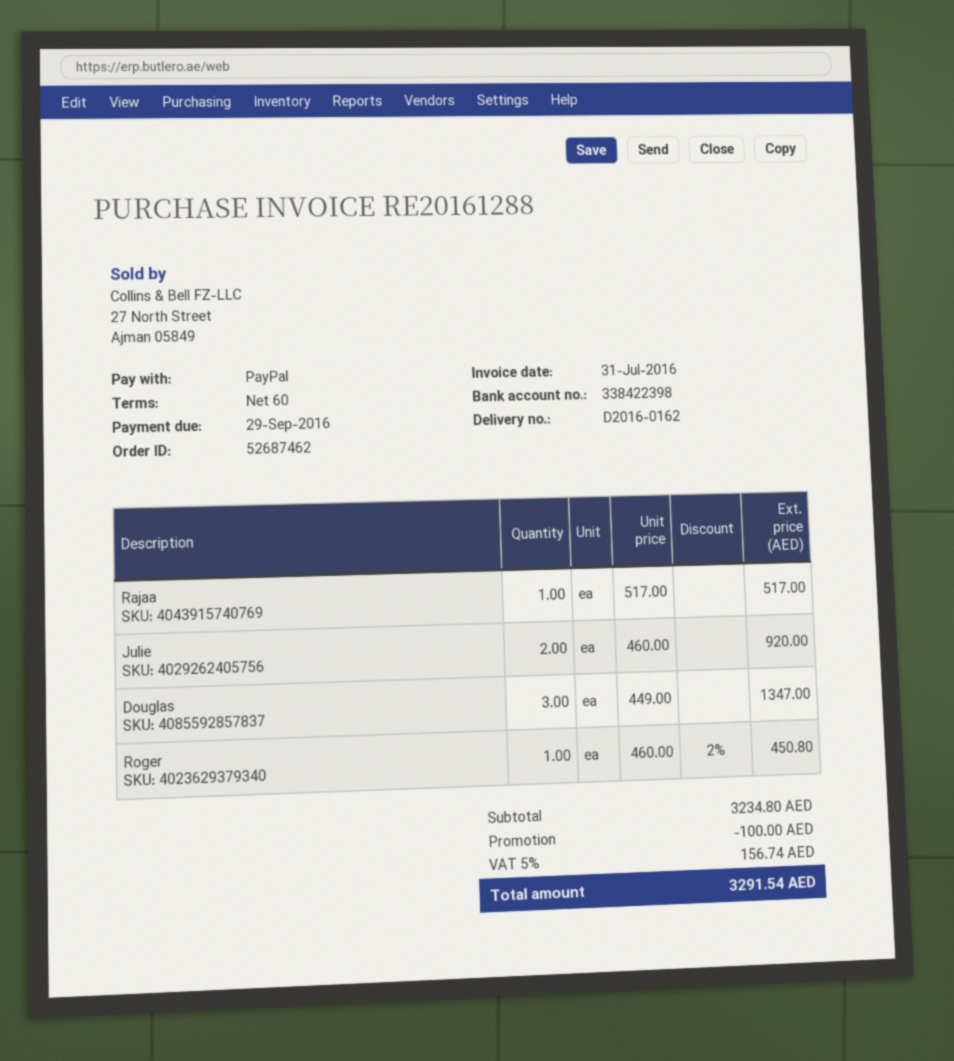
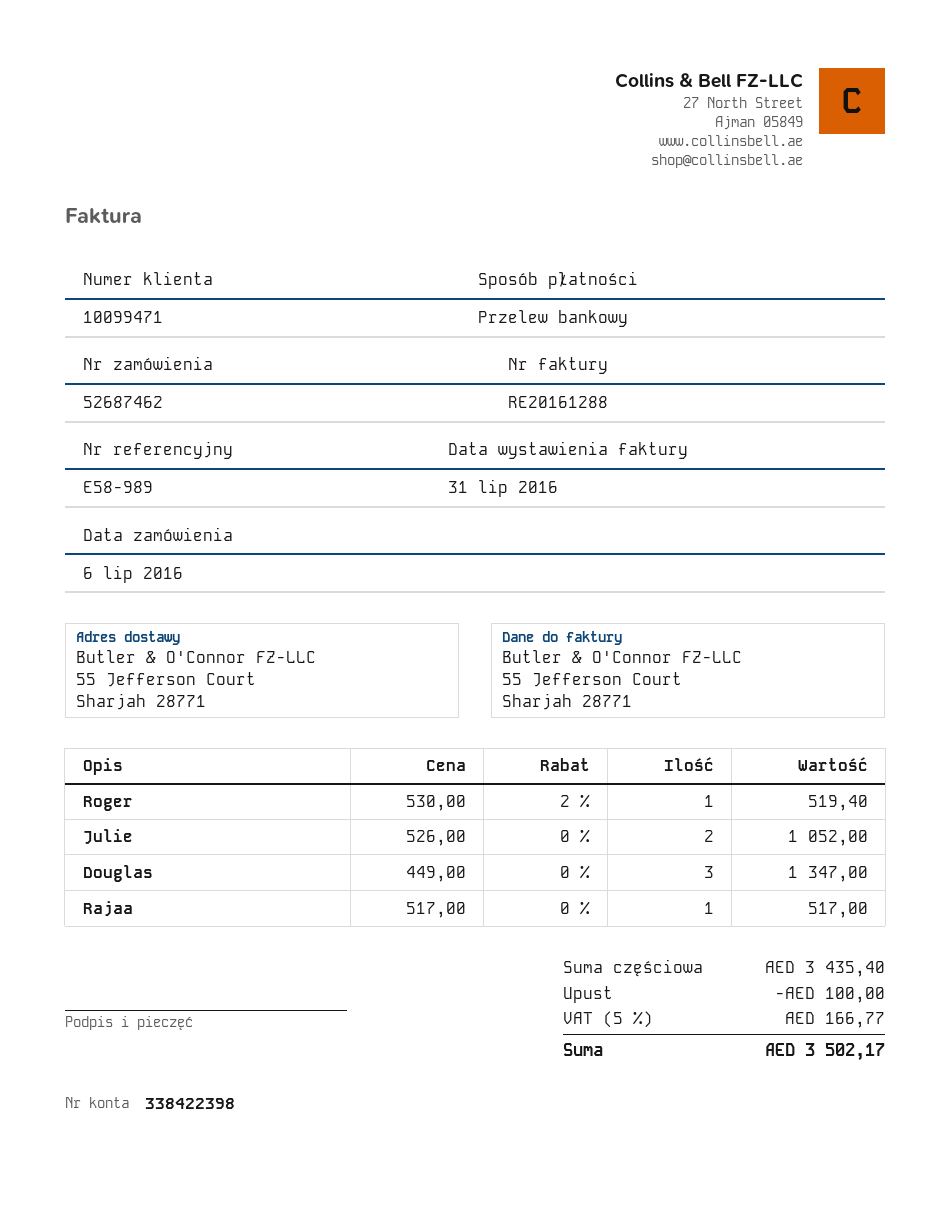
payment method: PayPal -> bank transfer
Julie: 2 x 460.00 = 920.00 -> 2 x 526.00 = 1052.00
Roger: 1 x 460.00 - 2% = 450.80 -> 1 x 530.00 - 2% = 519.40
subtotal: 3234.80 -> 3435.40
tax: 5% = 156.74 -> 5% = 166.77
total: 3291.54 -> 3502.17

